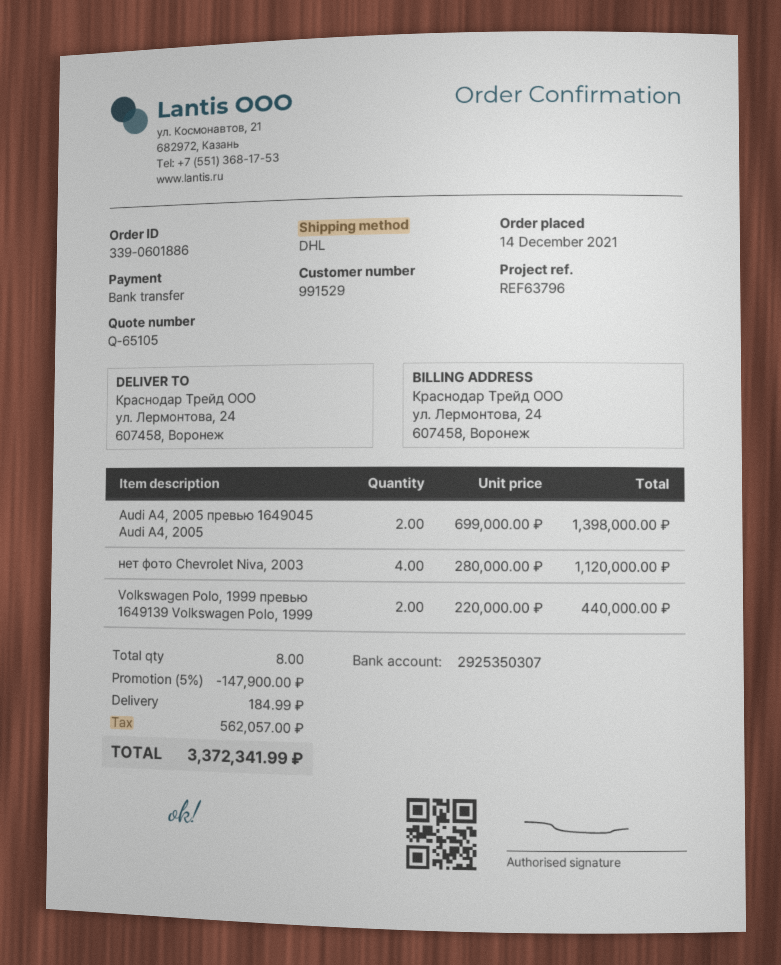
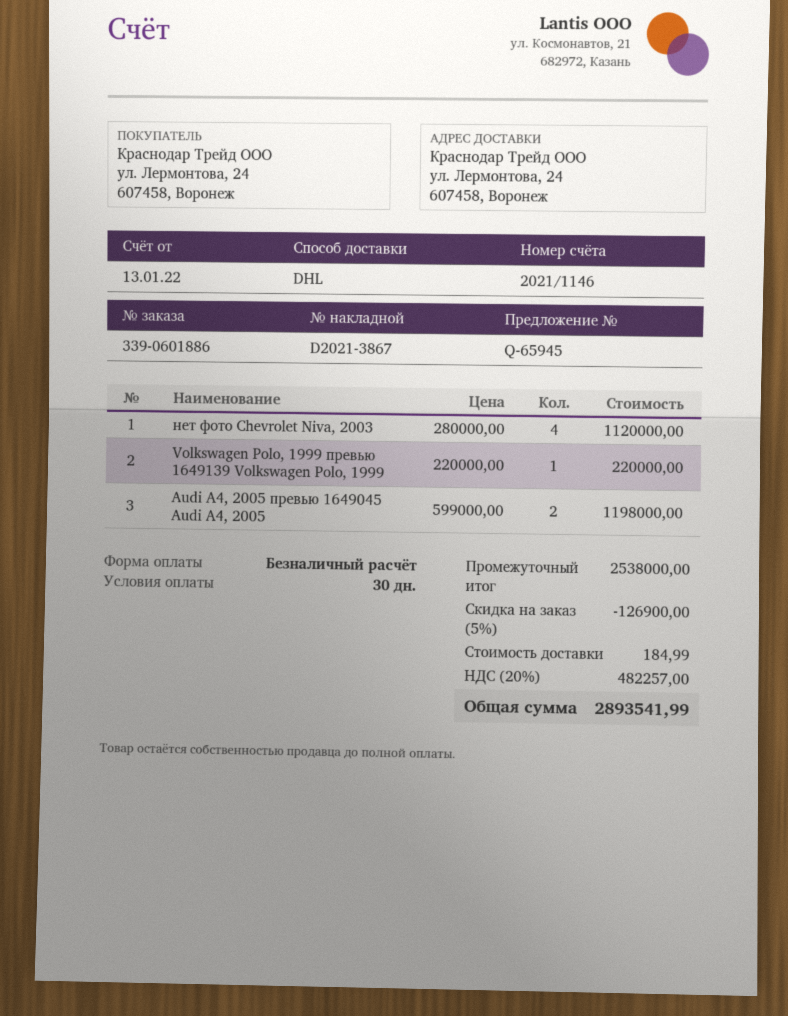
quote number: Q-65105 -> Q-65945
Audi A4, 2005 превью 1649045 Audi A4, 2005: 2 x 699000.00 = 1398000.00 -> 2 x 599000.00 = 1198000.00
Volkswagen Polo, 1999 превью 1649139 Volkswagen Polo, 1999: 2 x 220000.00 = 440000.00 -> 1 x 220000.00 = 220000.00
discount: 5% = 147900.00 -> 5% = 126900.00
tax: 562057.00 -> 482257.00
total: 3372341.99 -> 2893541.99

